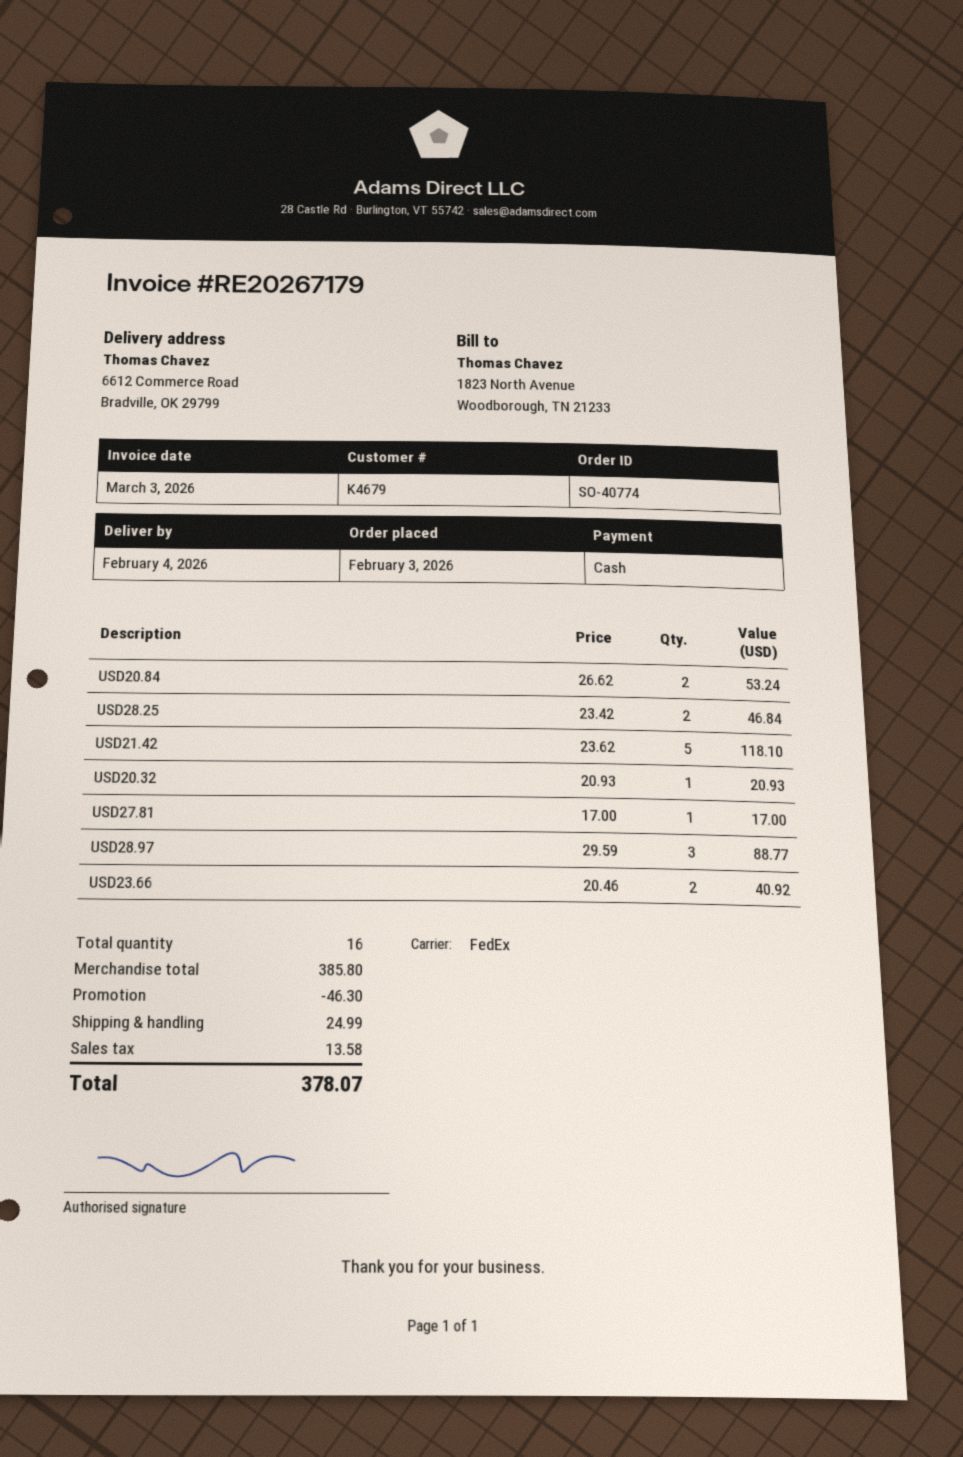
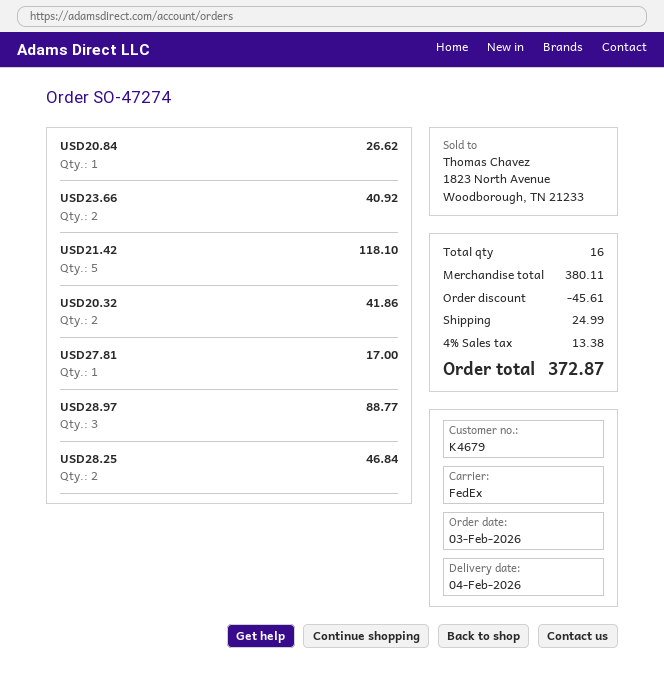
order number: SO-40774 -> SO-47274
USD20.84: 2 for 53.24 -> 1 for 26.62
USD20.32: 1 for 20.93 -> 2 for 41.86
subtotal: 385.80 -> 380.11
discount: 46.30 -> 45.61
tax: 13.58 -> 13.38
total: 378.07 -> 372.87

